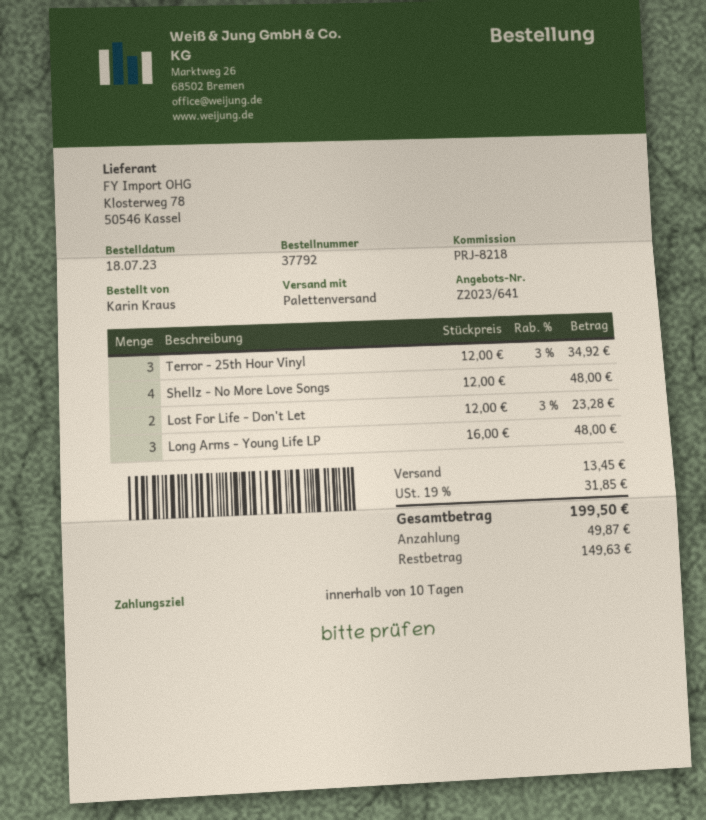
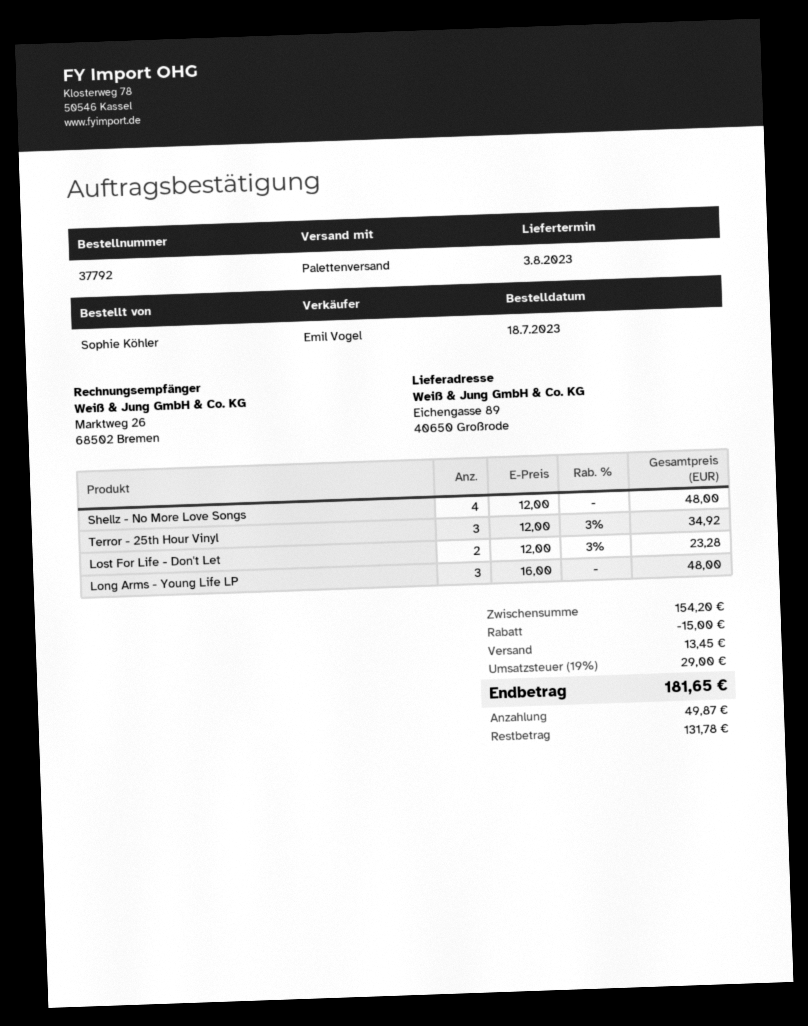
ordered by: Karin Kraus -> Sophie Köhler
discount: none -> 15.00
tax: 19% = 31.85 -> 19% = 29.00
total: 199.50 -> 181.65
balance: 149.63 -> 131.78

